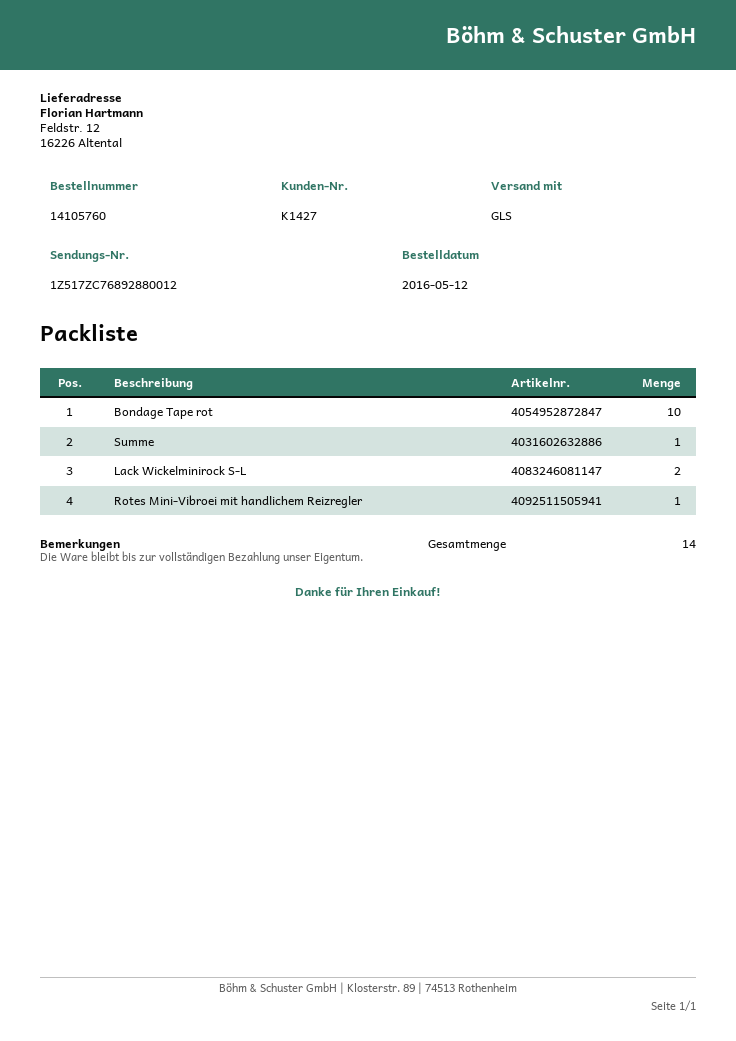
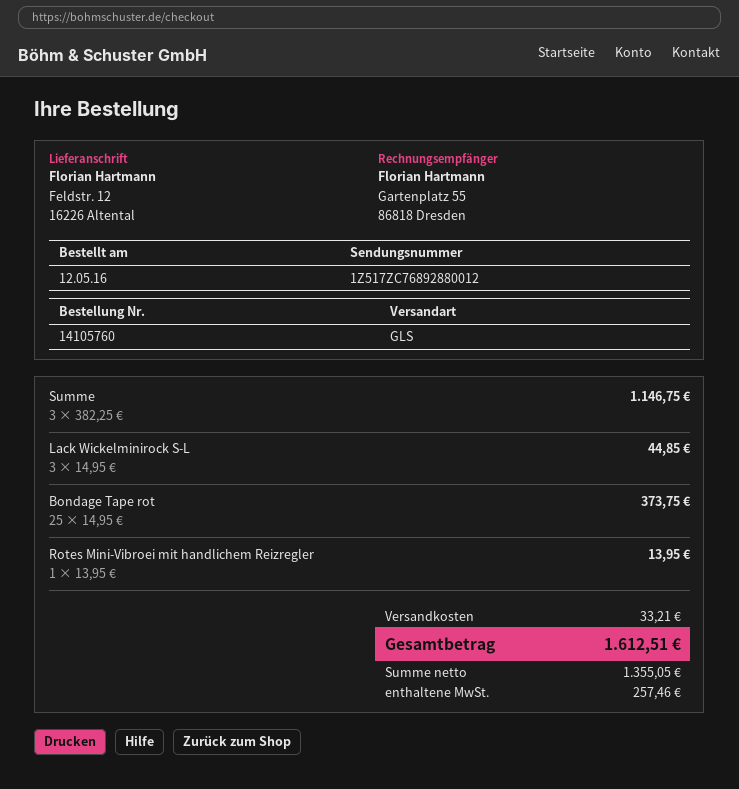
Bondage Tape rot: 10 -> 25
Summe: 1 -> 3
Lack Wickelminirock S-L: 2 -> 3

